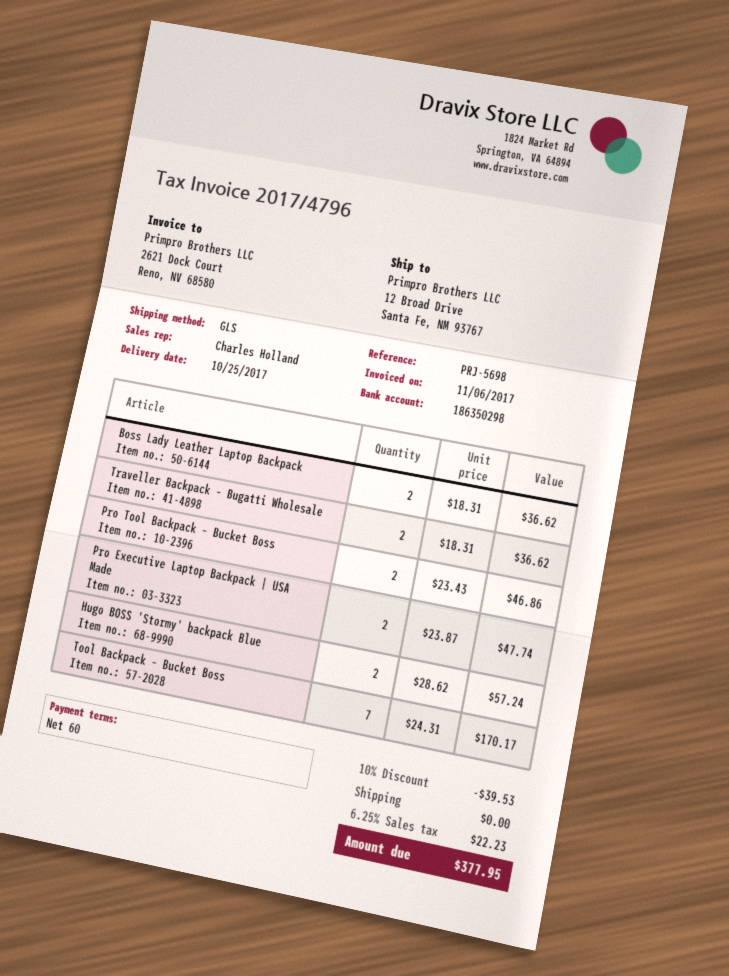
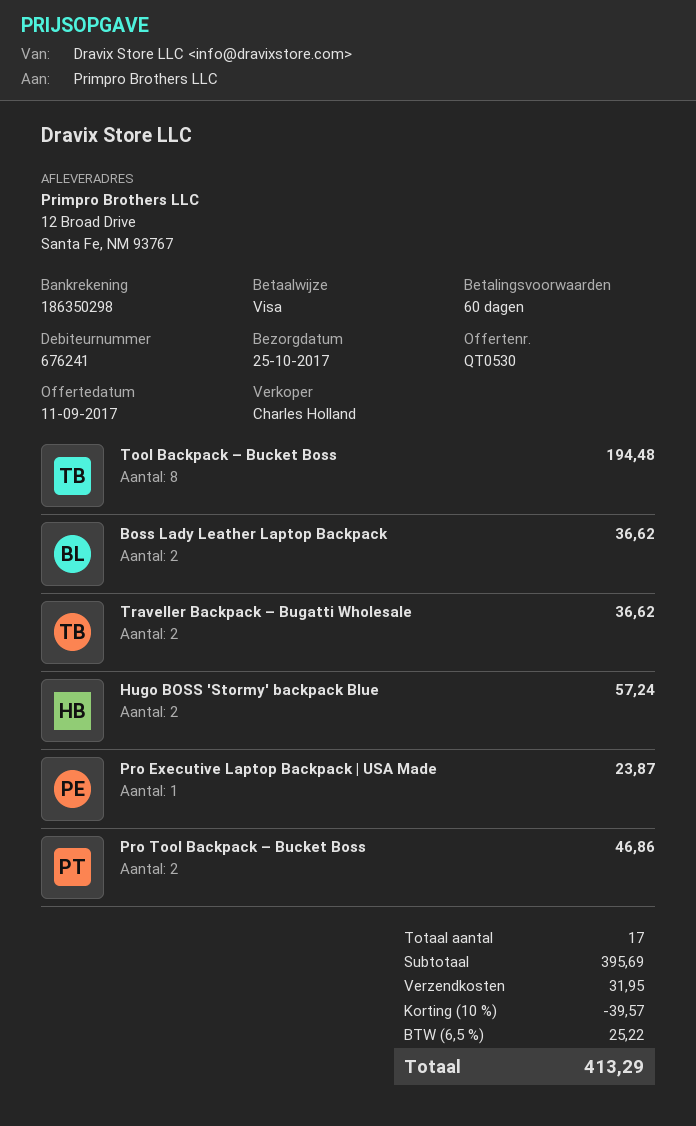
Pro Executive Laptop Backpack | USA Made: 2 for 47.74 -> 1 for 23.87
Tool Backpack – Bucket Boss: 7 for 170.17 -> 8 for 194.48
discount: 10% = 39.53 -> 10% = 39.57
shipping: 0.00 -> 31.95
tax: 6.25% = 22.23 -> 6.5% = 25.22
total: 377.95 -> 413.29

